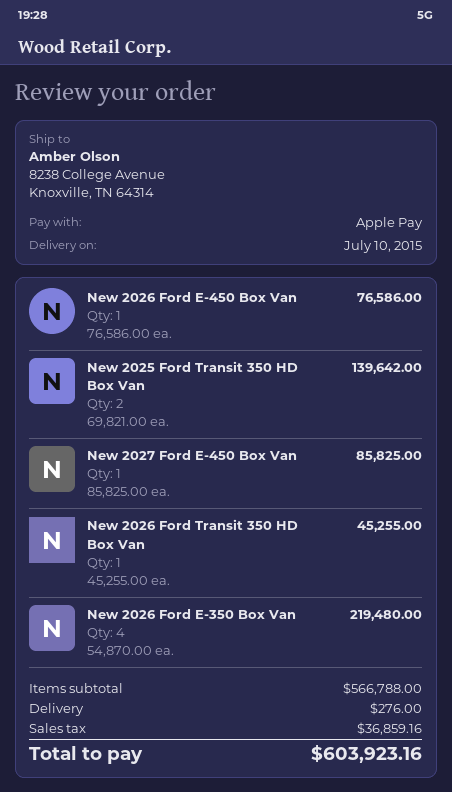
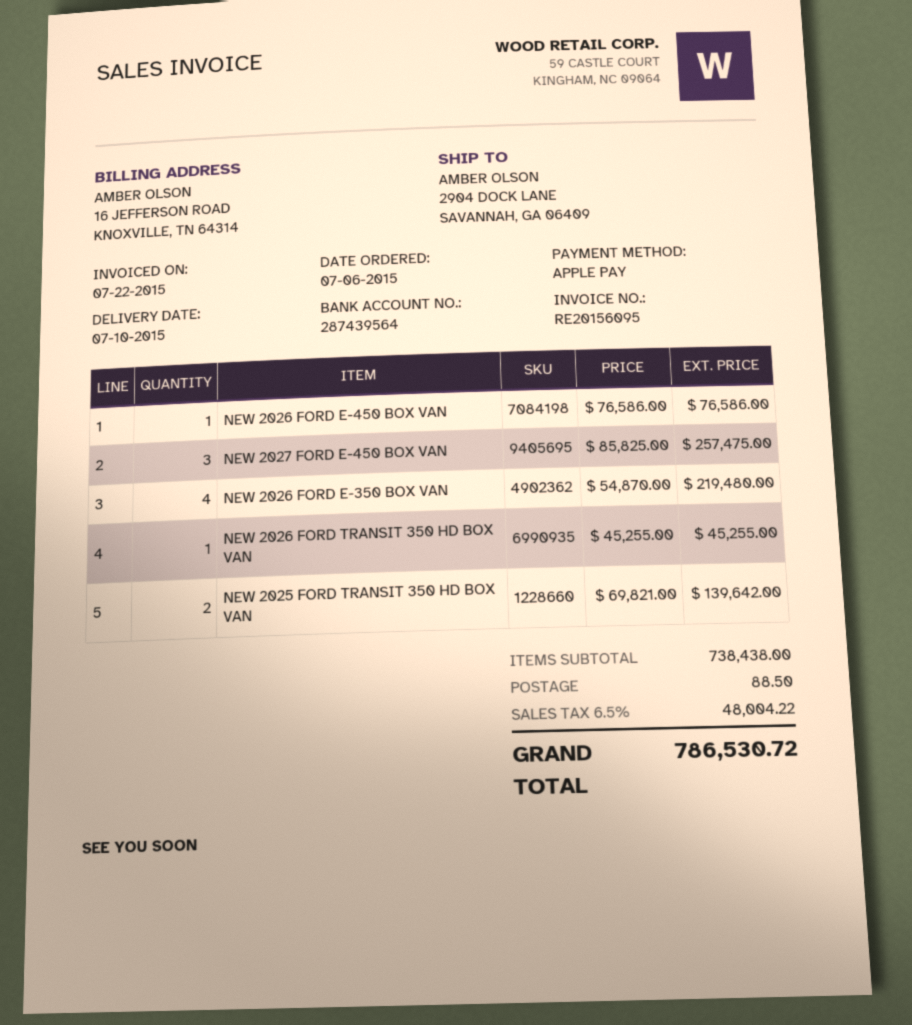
ship to: 8238 College Avenue, Knoxville, TN 64314 -> 2904 DOCK LANE, SAVANNAH, GA 06409
New 2027 Ford E-450 Box Van: 1 x 85825.00 = 85825.00 -> 3 x 85825.00 = 257475.00
subtotal: 566788.00 -> 738438.00
shipping: 276.00 -> 88.50
tax: 36859.16 -> 48004.22
total: 603923.16 -> 786530.72

